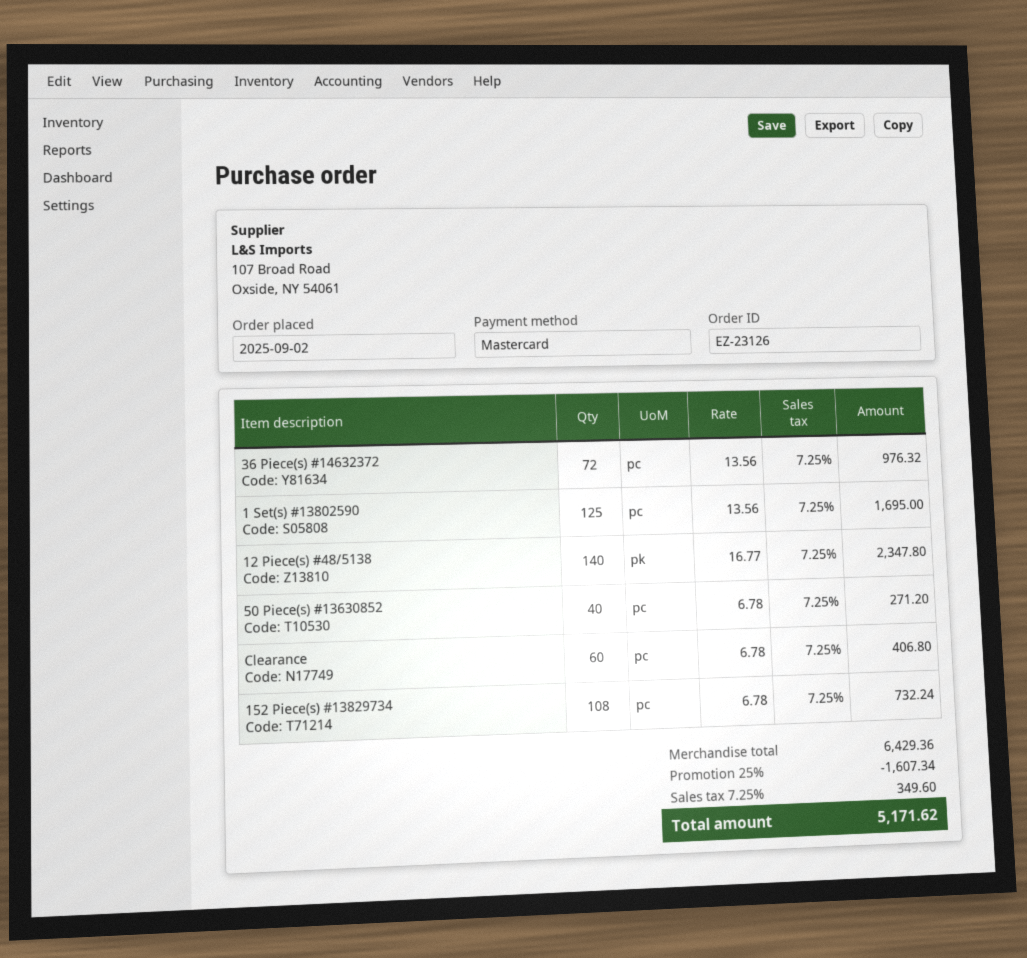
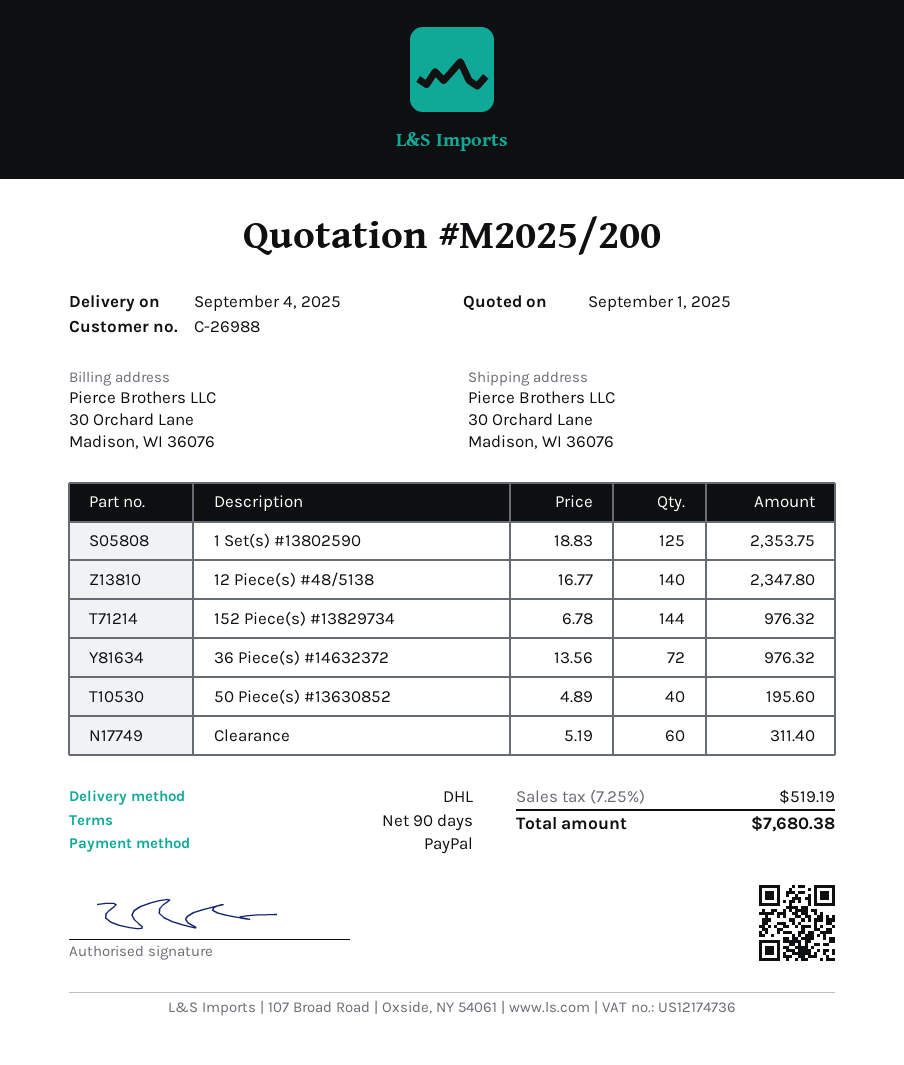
payment method: Mastercard -> PayPal
1 Set(s) #13802590: 125 x 13.56 = 1695.00 -> 125 x 18.83 = 2353.75
50 Piece(s) #13630852: 40 x 6.78 = 271.20 -> 40 x 4.89 = 195.60
Clearance: 60 x 6.78 = 406.80 -> 60 x 5.19 = 311.40
152 Piece(s) #13829734: 108 x 6.78 = 732.24 -> 144 x 6.78 = 976.32
discount: 25% = 1607.34 -> none
tax: 7.25% = 349.60 -> 7.25% = 519.19
total: 5171.62 -> 7680.38

